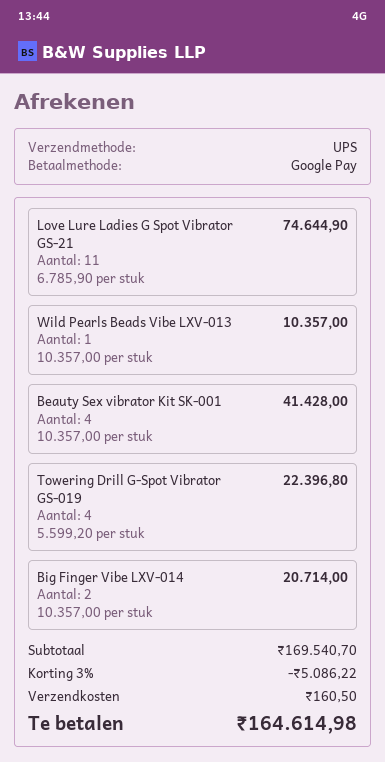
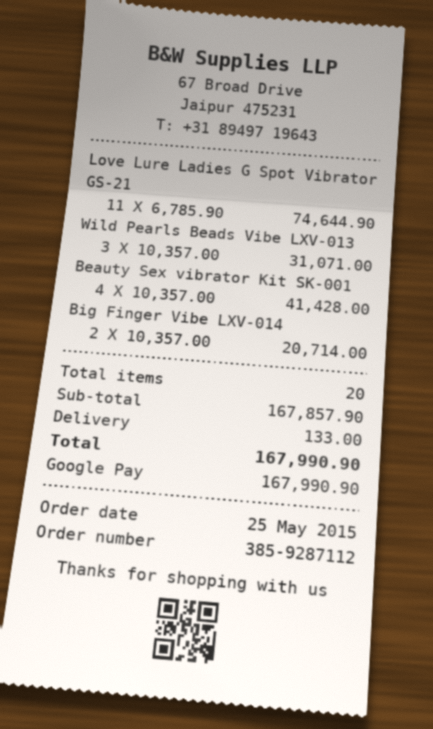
Wild Pearls Beads Vibe LXV-013: 1 x 10357.00 = 10357.00 -> 3 x 10357.00 = 31071.00
Towering Drill G-Spot Vibrator GS-019: 4 x 5599.20 = 22396.80 -> none
subtotal: 169540.70 -> 167857.90
discount: 3% = 5086.22 -> none
shipping: 160.50 -> 133.00
total: 164614.98 -> 167990.90

